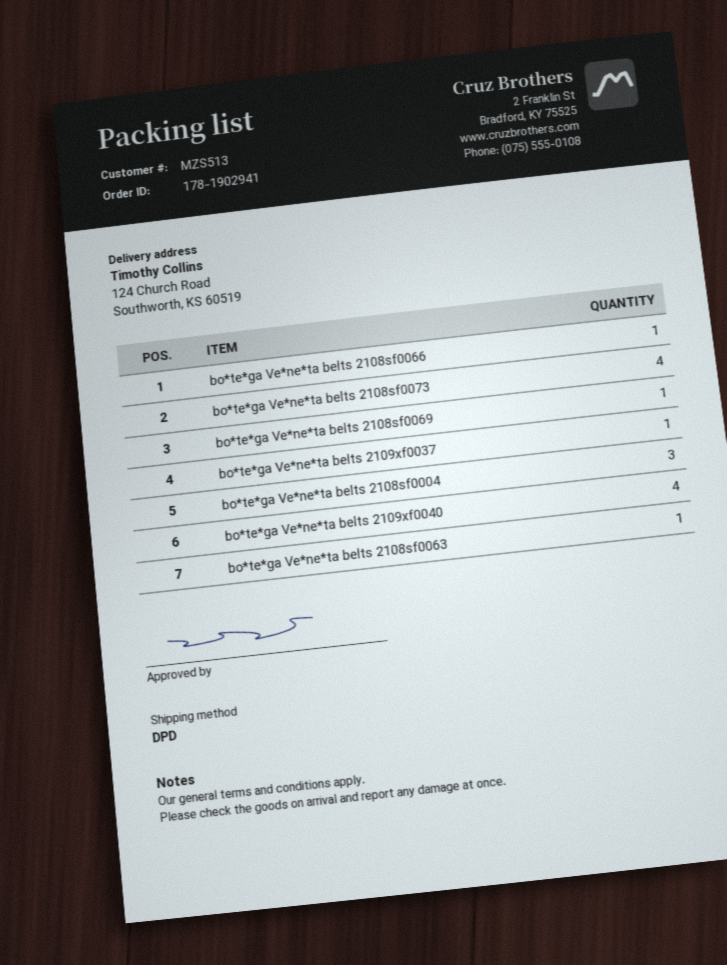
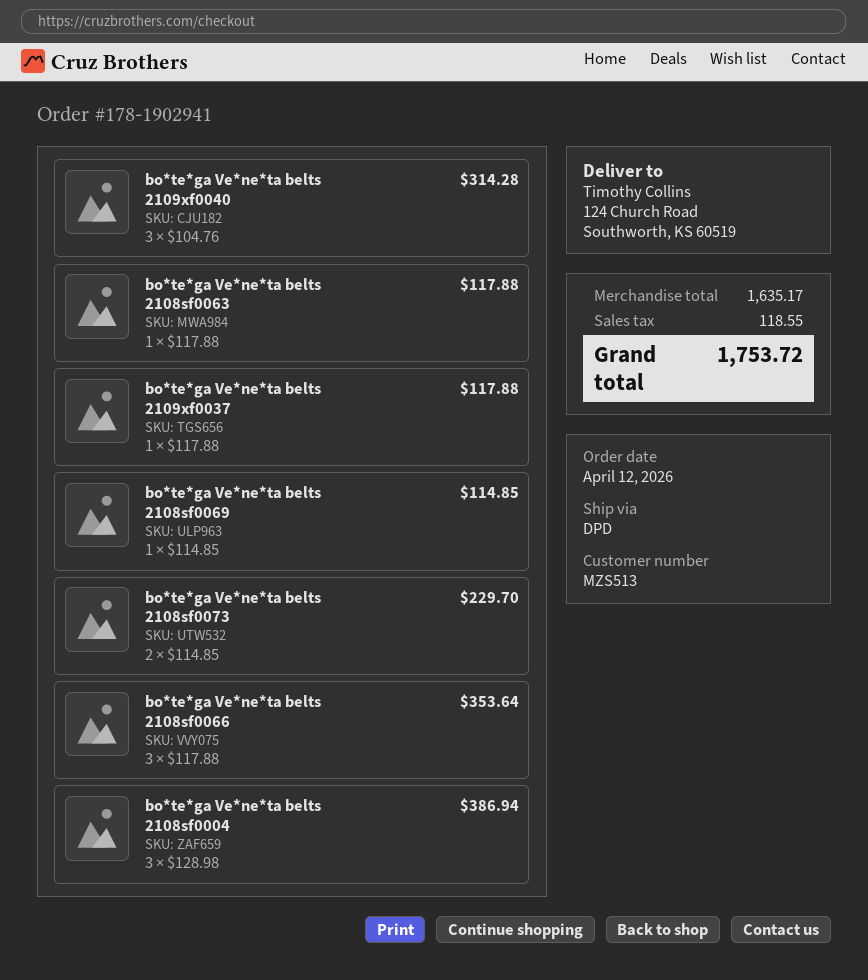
bo*te*ga Ve*ne*ta belts 2108sf0066: 1 -> 3
bo*te*ga Ve*ne*ta belts 2108sf0073: 4 -> 2
bo*te*ga Ve*ne*ta belts 2109xf0040: 4 -> 3

